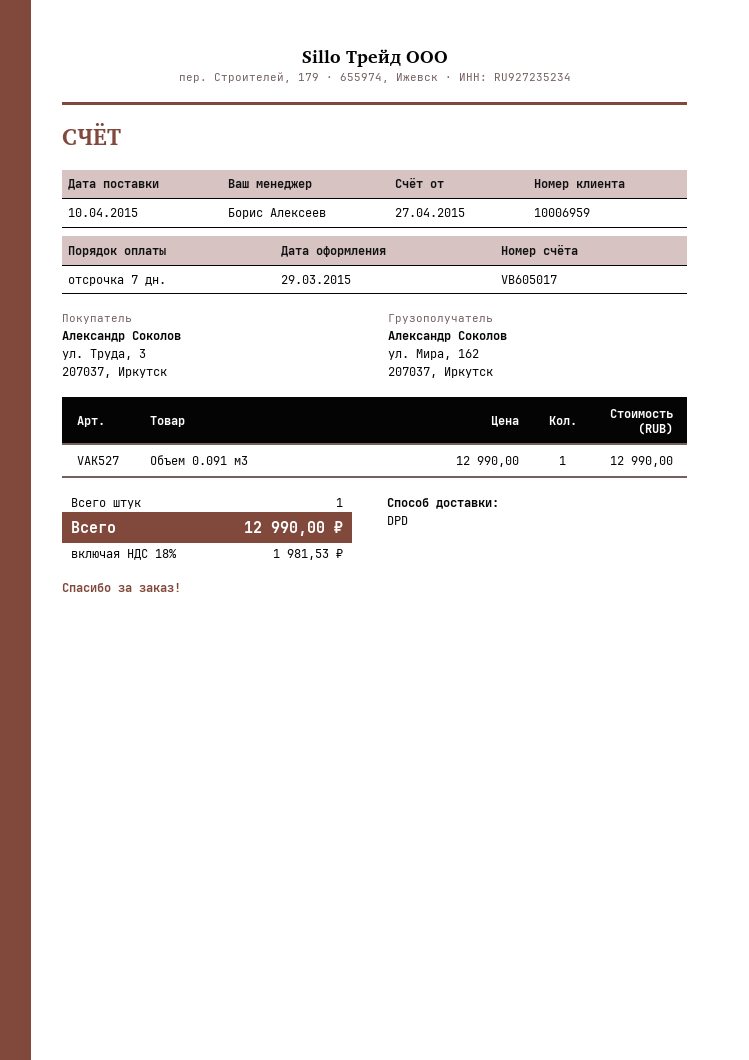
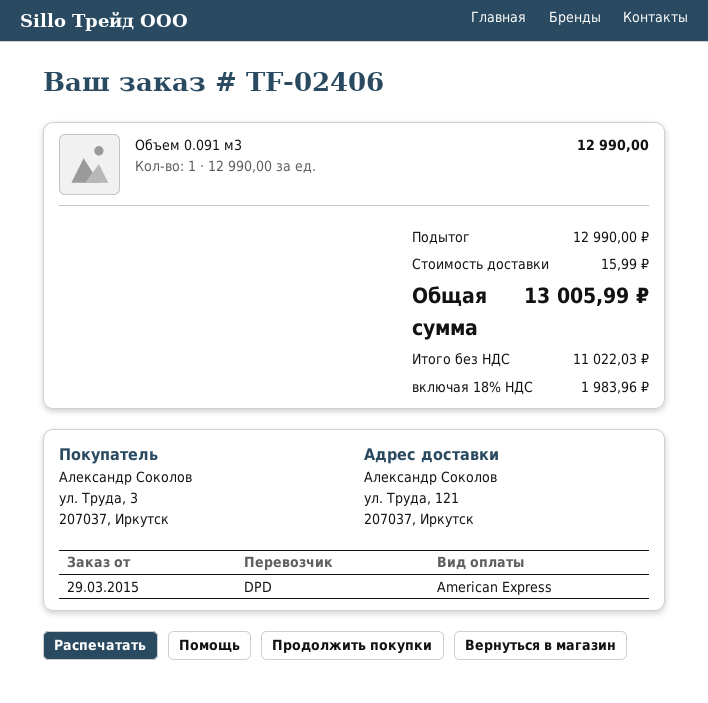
ship to: ул. Мира, 162, 207037, Иркутск -> ул. Труда, 121, 207037, Иркутск
shipping: none -> 15.99
tax: 18% = 1981.53 -> 18% = 1983.96
total: 12990.00 -> 13005.99

